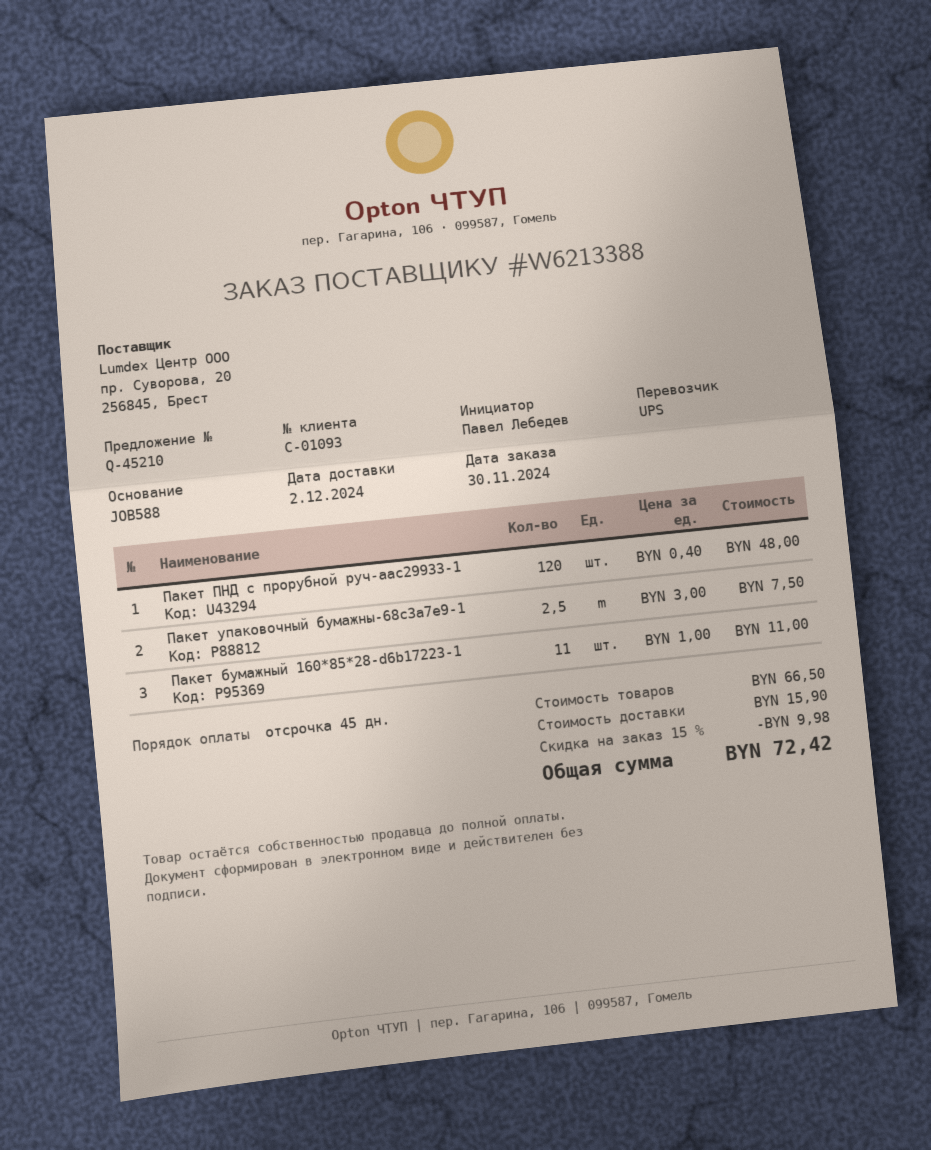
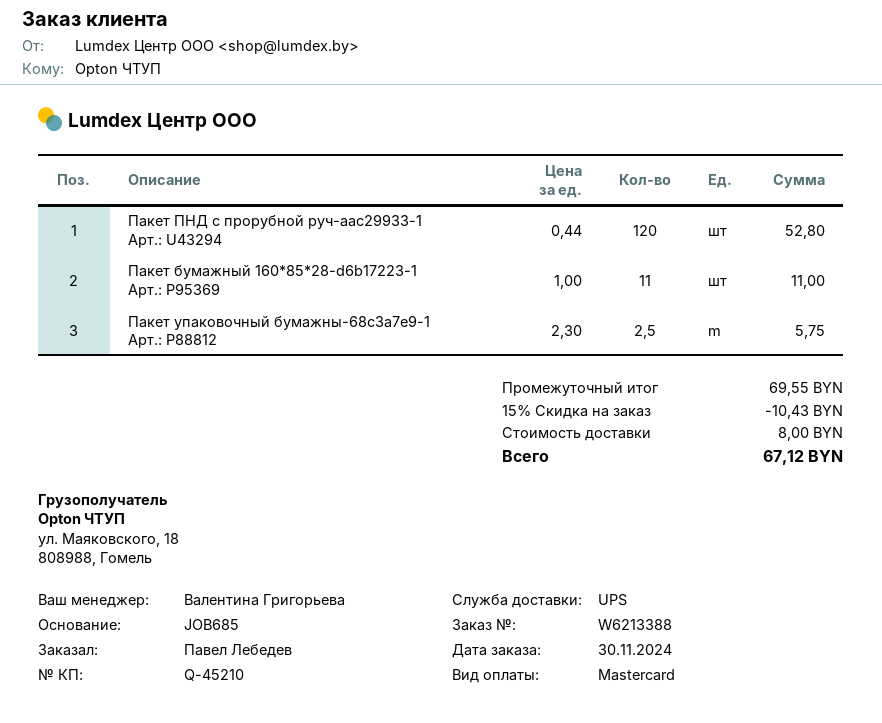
reference: JOB588 -> JOB685
Пакет ПНД с прорубной руч-aac29933-1: 120 x 0.40 = 48.00 -> 120 x 0.44 = 52.80
Пакет упаковочный бумажны-68c3a7e9-1: 2.5 x 3.00 = 7.50 -> 2.5 x 2.30 = 5.75
subtotal: 66.50 -> 69.55
discount: 15% = 9.98 -> 15% = 10.43
shipping: 15.90 -> 8.00
total: 72.42 -> 67.12

